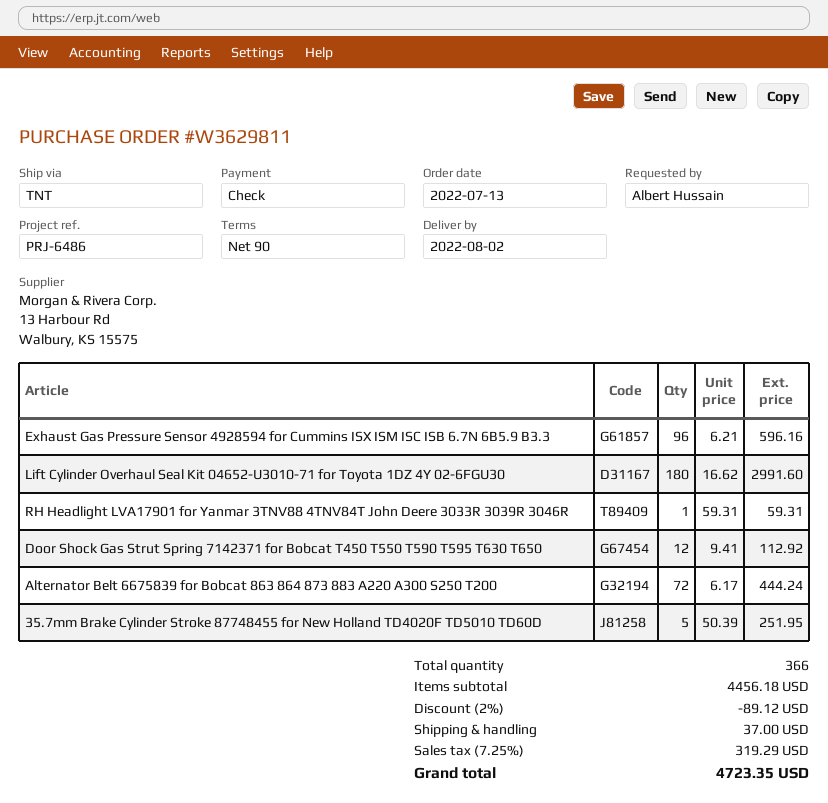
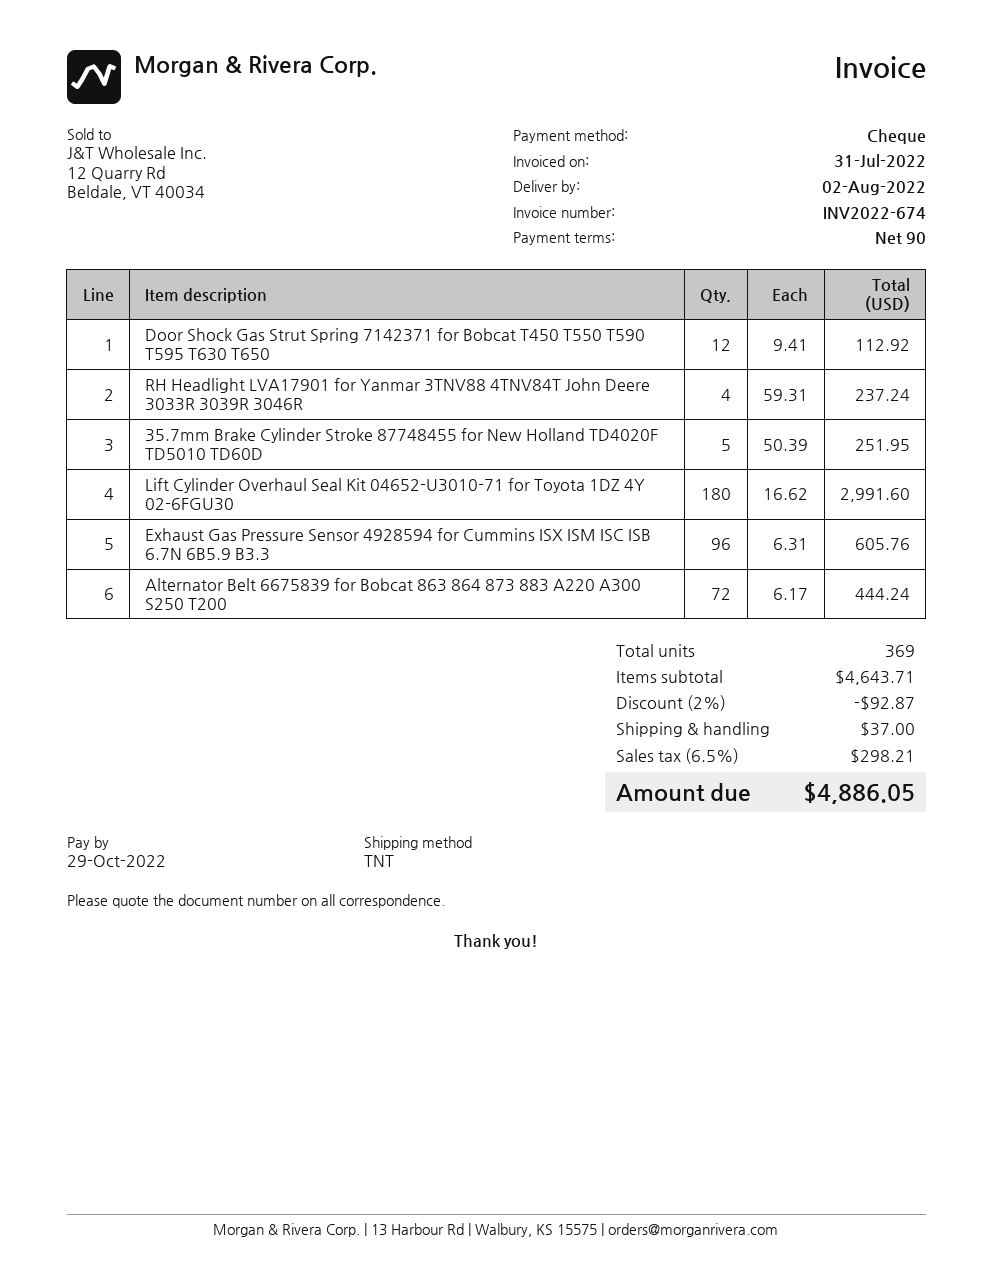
Exhaust Gas Pressure Sensor 4928594 for Cummins ISX ISM ISC ISB 6.7N 6B5.9 B3.3: 96 x 6.21 = 596.16 -> 96 x 6.31 = 605.76
RH Headlight LVA17901 for Yanmar 3TNV88 4TNV84T John Deere 3033R 3039R 3046R: 1 x 59.31 = 59.31 -> 4 x 59.31 = 237.24
total quantity: 366 -> 369
subtotal: 4456.18 -> 4643.71
discount: 2% = 89.12 -> 2% = 92.87
tax: 7.25% = 319.29 -> 6.5% = 298.21
total: 4723.35 -> 4886.05

